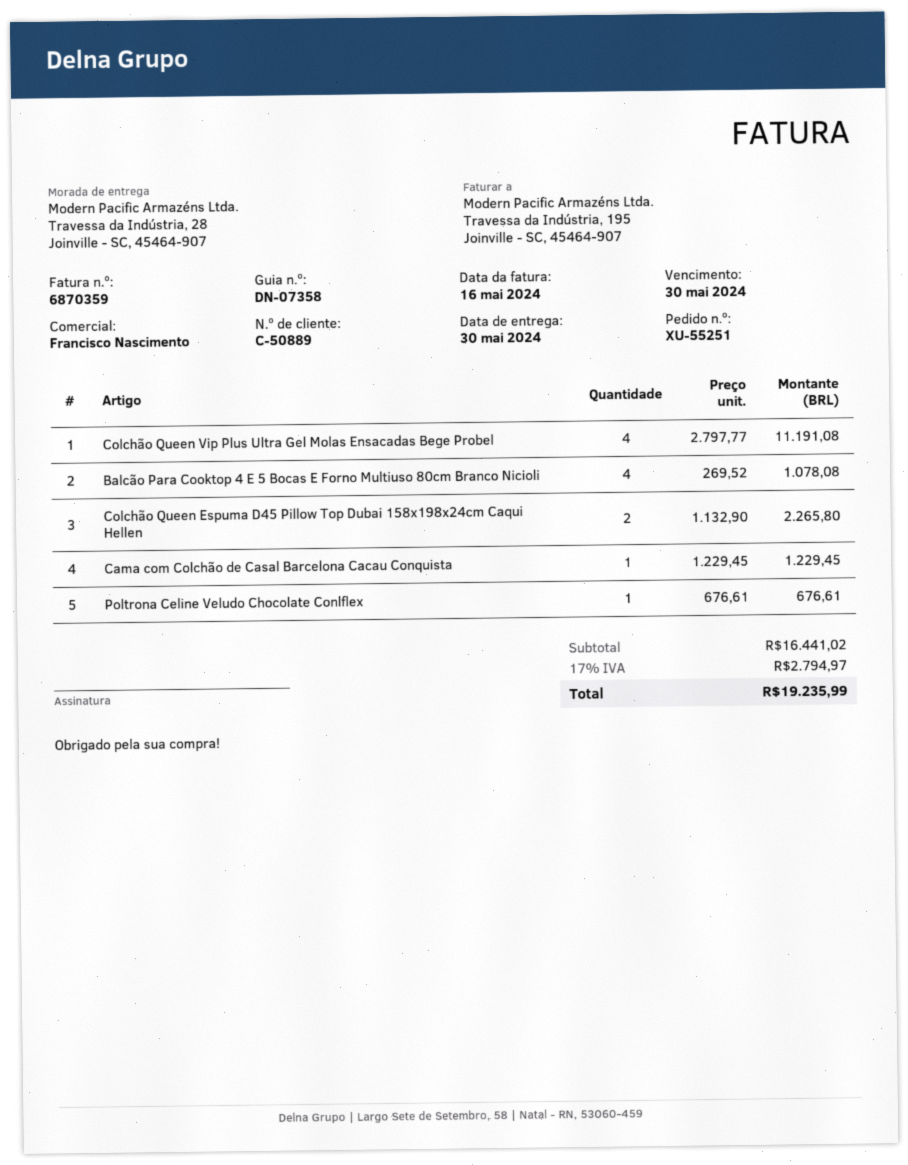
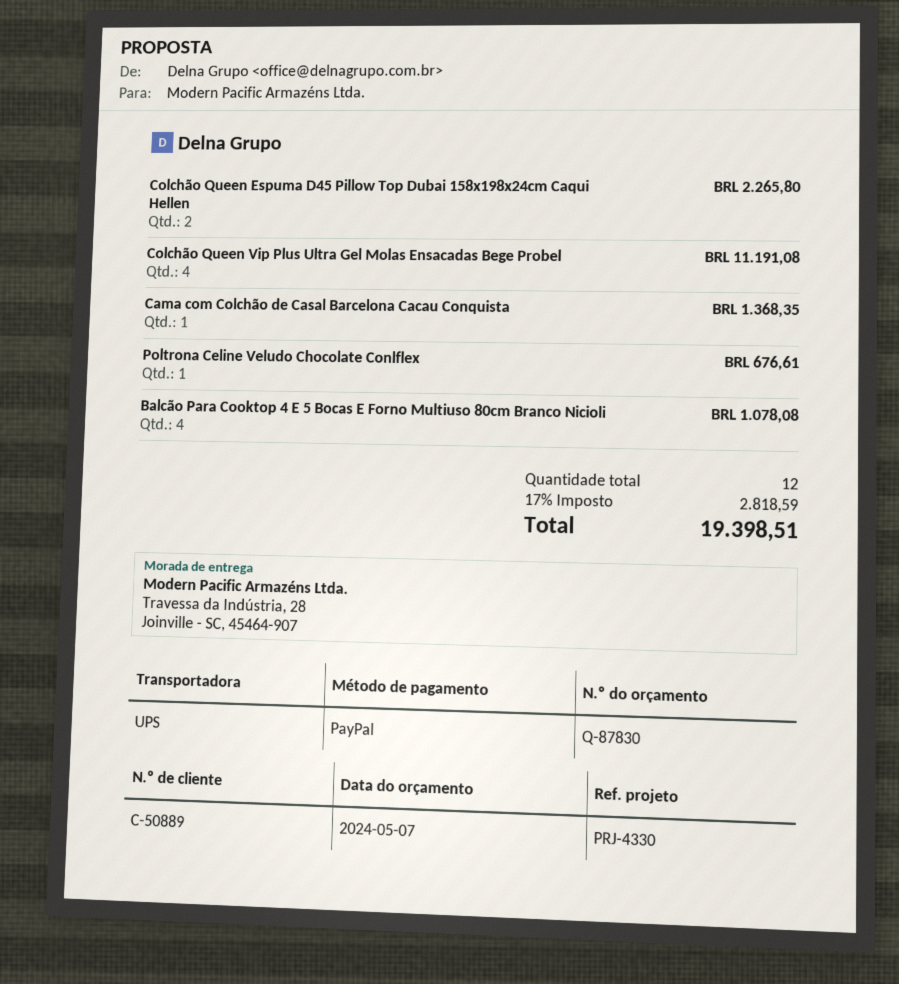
Cama com Colchão de Casal Barcelona Cacau Conquista: 1 for 1229.45 -> 1 for 1368.35
tax: 17% = 2794.97 -> 17% = 2818.59
total: 19235.99 -> 19398.51

